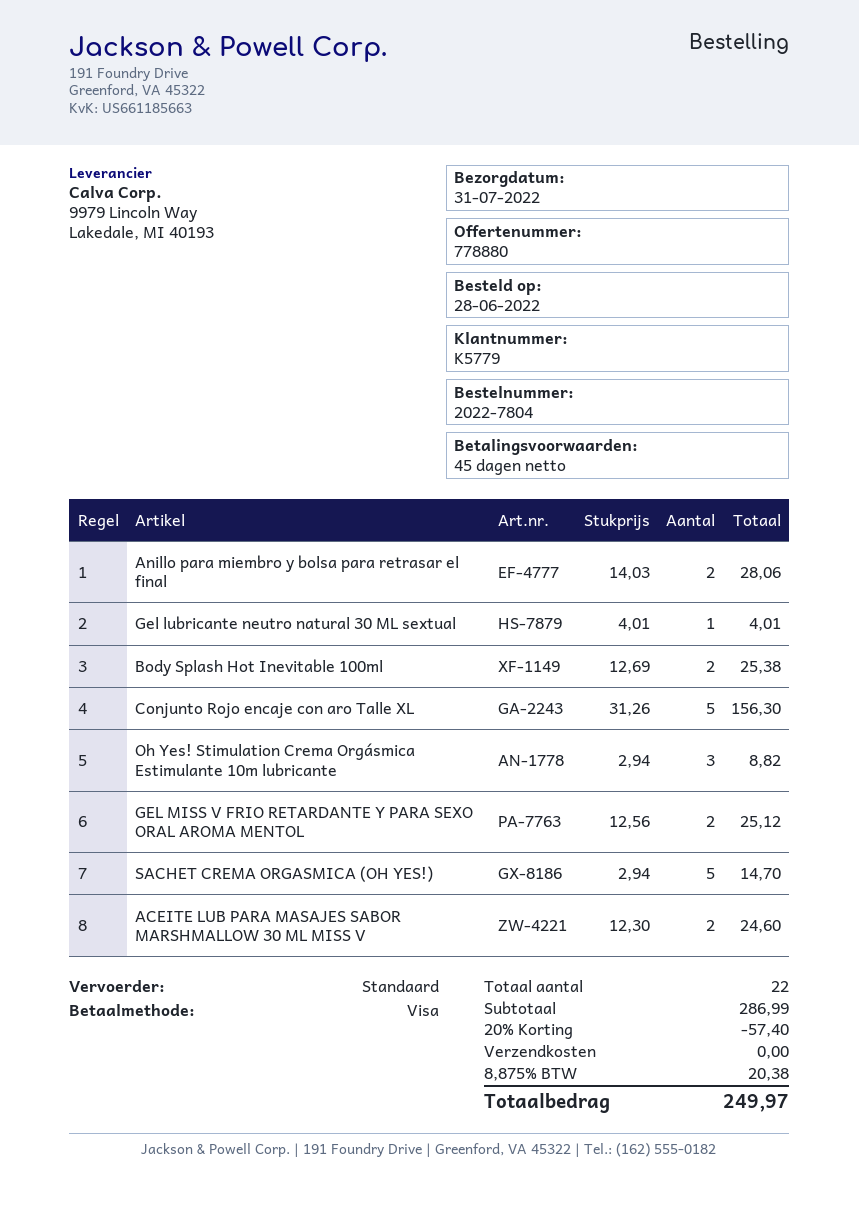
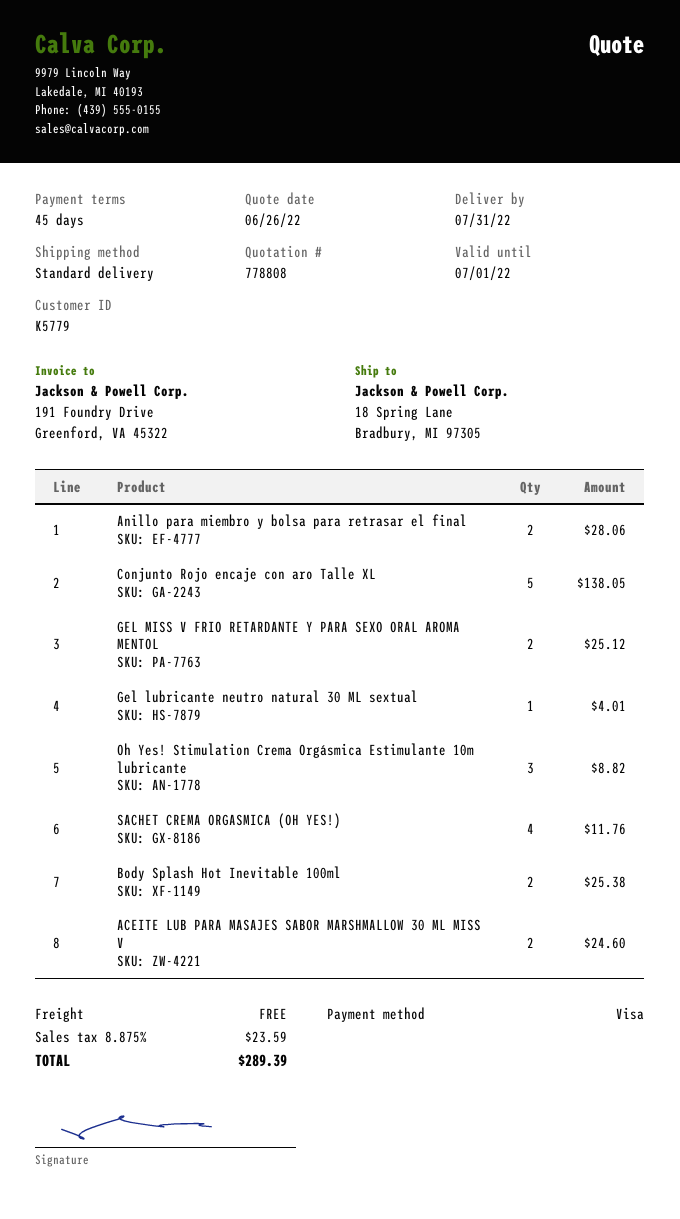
quote number: 778880 -> 778808
Conjunto Rojo encaje con aro Talle XL: 5 for 156.30 -> 5 for 138.05
SACHET CREMA ORGASMICA (OH YES!): 5 for 14.70 -> 4 for 11.76
discount: 20% = 57.40 -> none
tax: 8.875% = 20.38 -> 8.875% = 23.59
total: 249.97 -> 289.39

